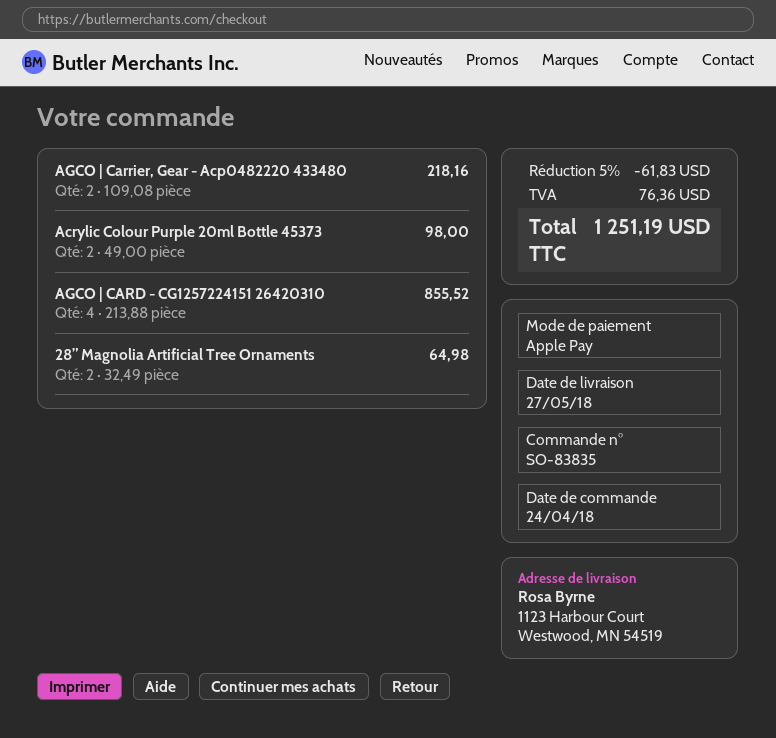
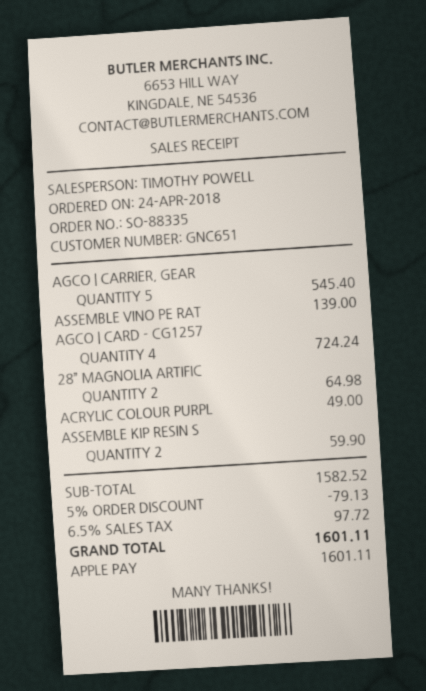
order number: SO-83835 -> SO-88335
AGCO | Carrier, Gear - Acp0482220 433480: 2 for 218.16 -> 5 for 545.40
Acrylic Colour Purple 20ml Bottle 45373: 2 for 98.00 -> 1 for 49.00
AGCO | CARD - CG1257224151 26420310: 4 for 855.52 -> 4 for 724.24
ASSEMBLE VINO PE RAT: none -> 1 for 139.00
ASSEMBLE KIP RESIN S: none -> 2 for 59.90
discount: 5% = 61.83 -> 5% = 79.13
tax: 76.36 -> 97.72
total: 1251.19 -> 1601.11

